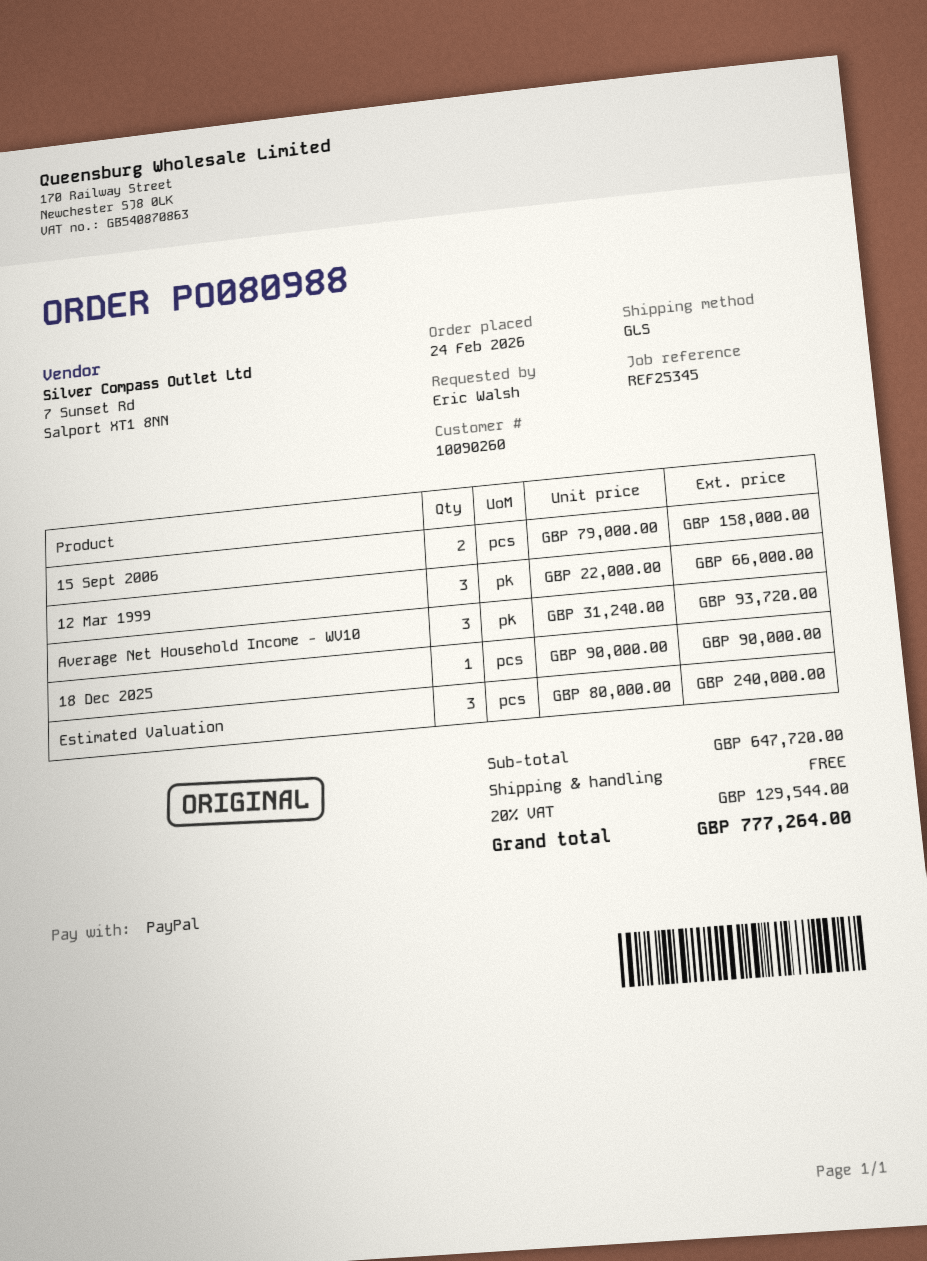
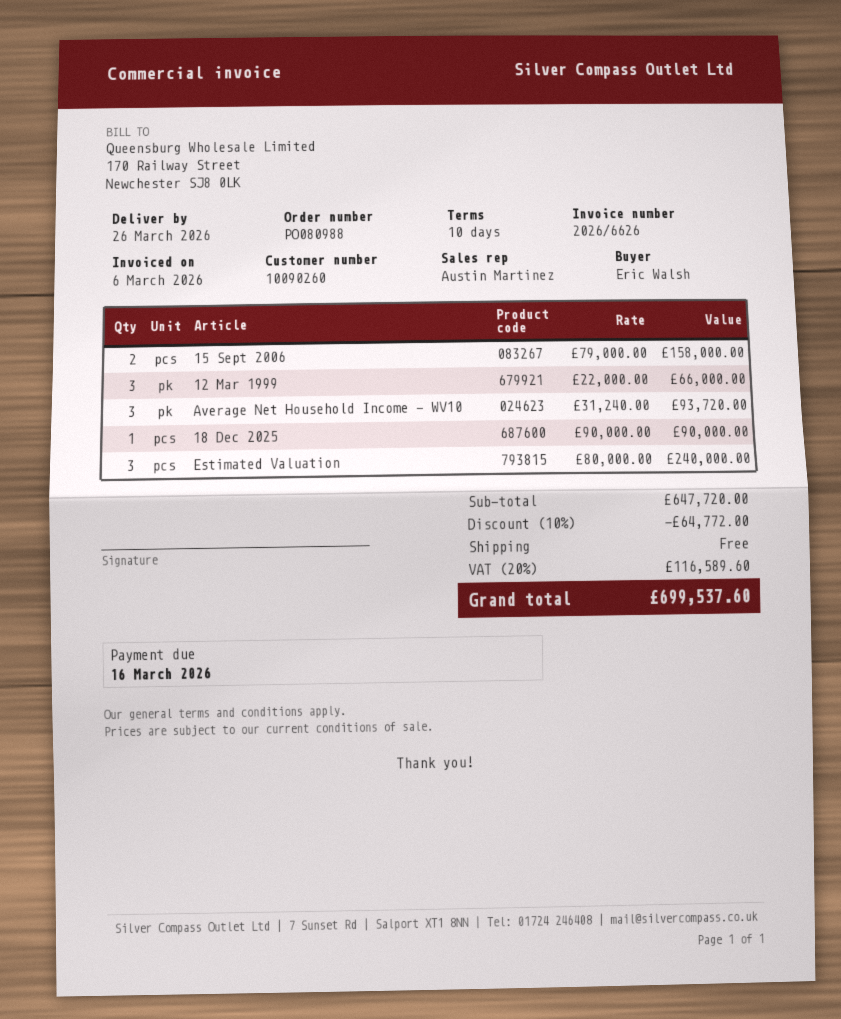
discount: none -> 10% = 64772.00
tax: 20% = 129544.00 -> 20% = 116589.60
total: 777264.00 -> 699537.60

